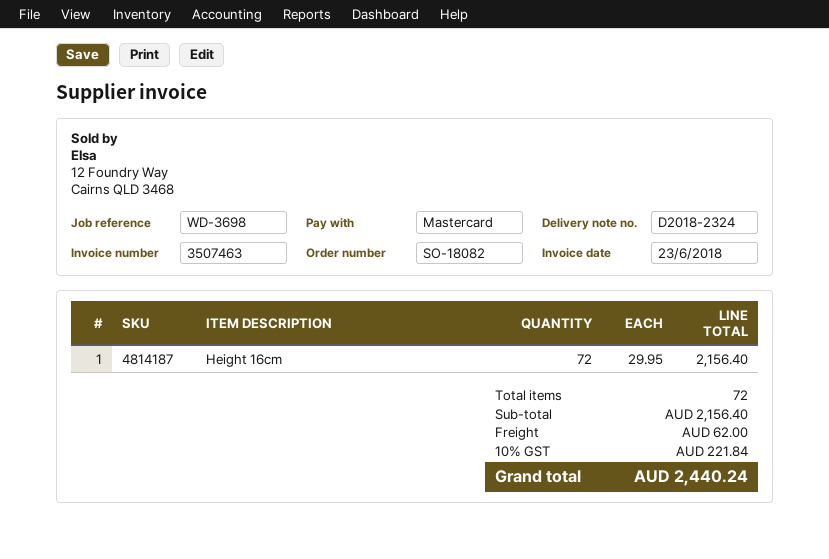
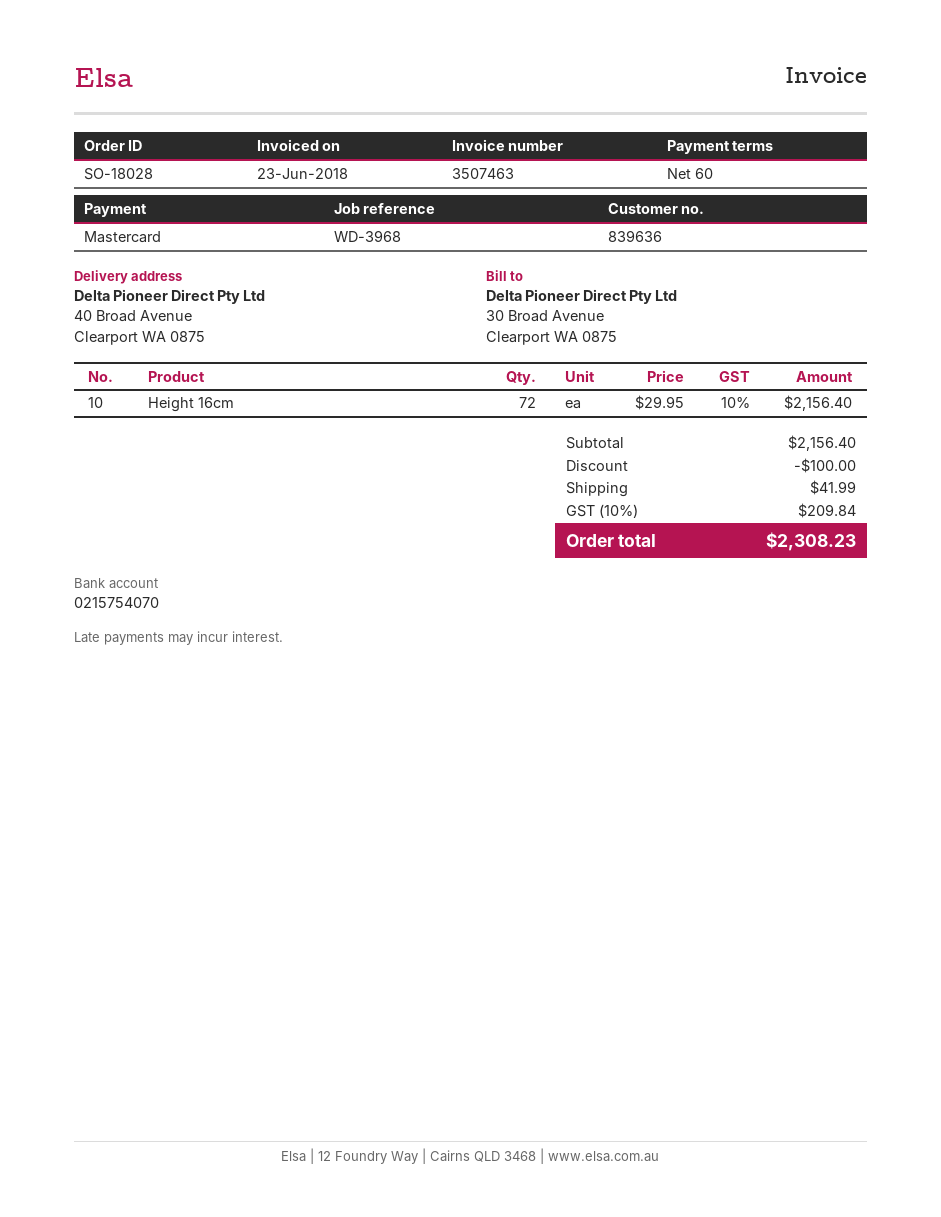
order number: SO-18082 -> SO-18028
reference: WD-3698 -> WD-3968
discount: none -> 100.00
shipping: 62.00 -> 41.99
tax: 10% = 221.84 -> 10% = 209.84
total: 2440.24 -> 2308.23

